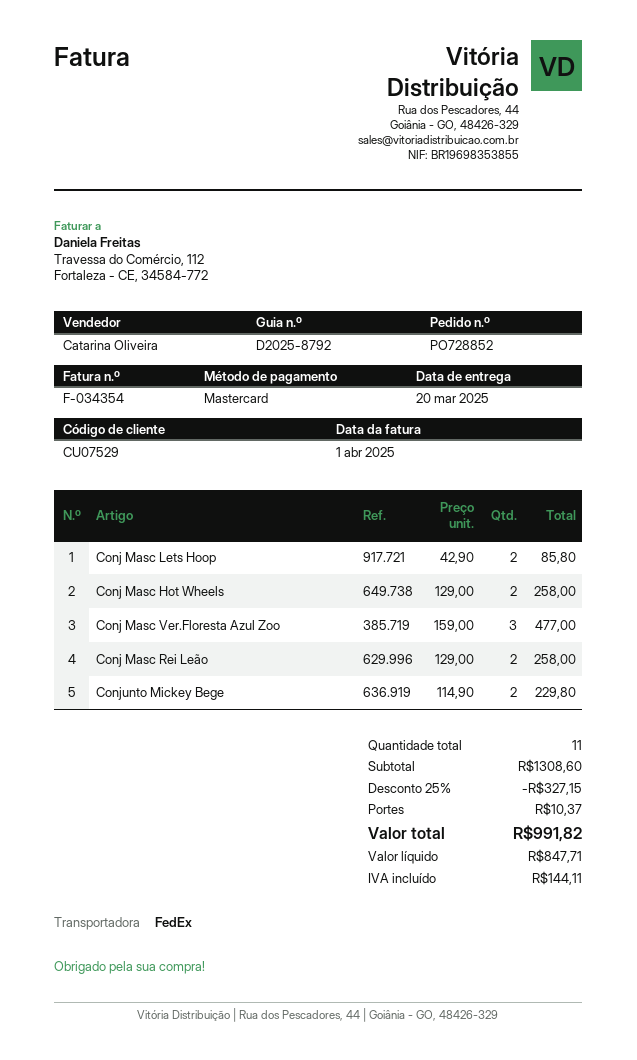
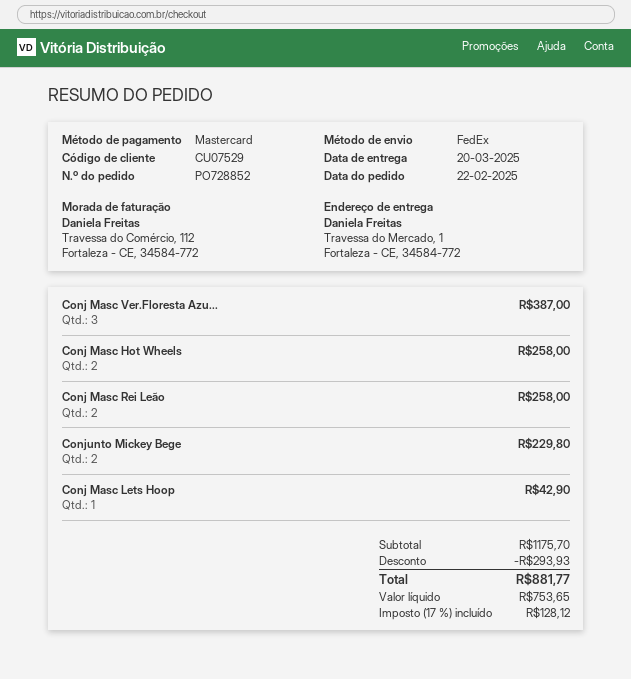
Conj Masc Lets Hoop: 2 for 85.80 -> 1 for 42.90
Conj Masc Ver.Floresta Azul Zoo: 3 for 477.00 -> 3 for 387.00
subtotal: 1308.60 -> 1175.70
discount: 327.15 -> 293.93
shipping: 10.37 -> none
net: 847.71 -> 753.65
tax: 144.11 -> 128.12
total: 991.82 -> 881.77

